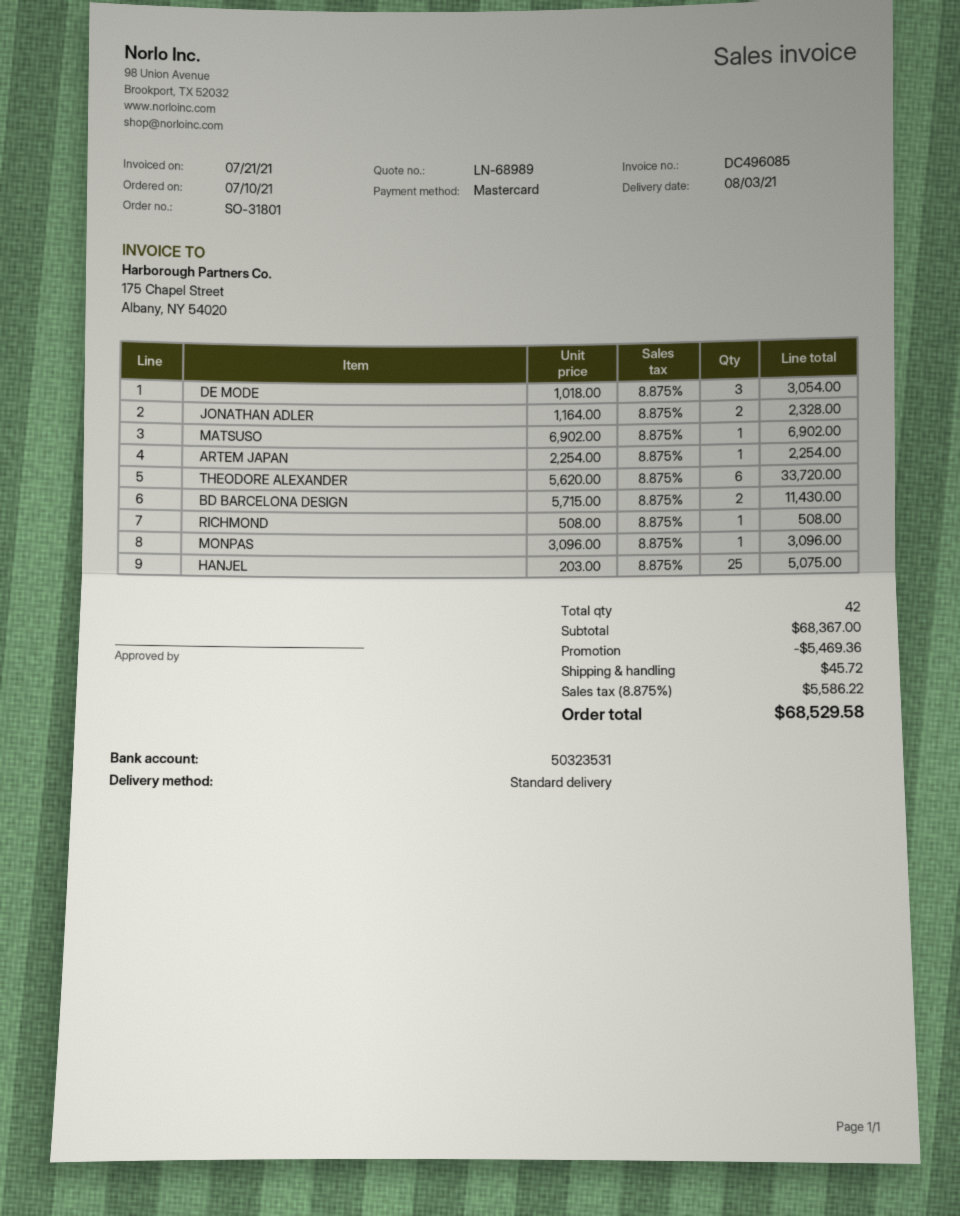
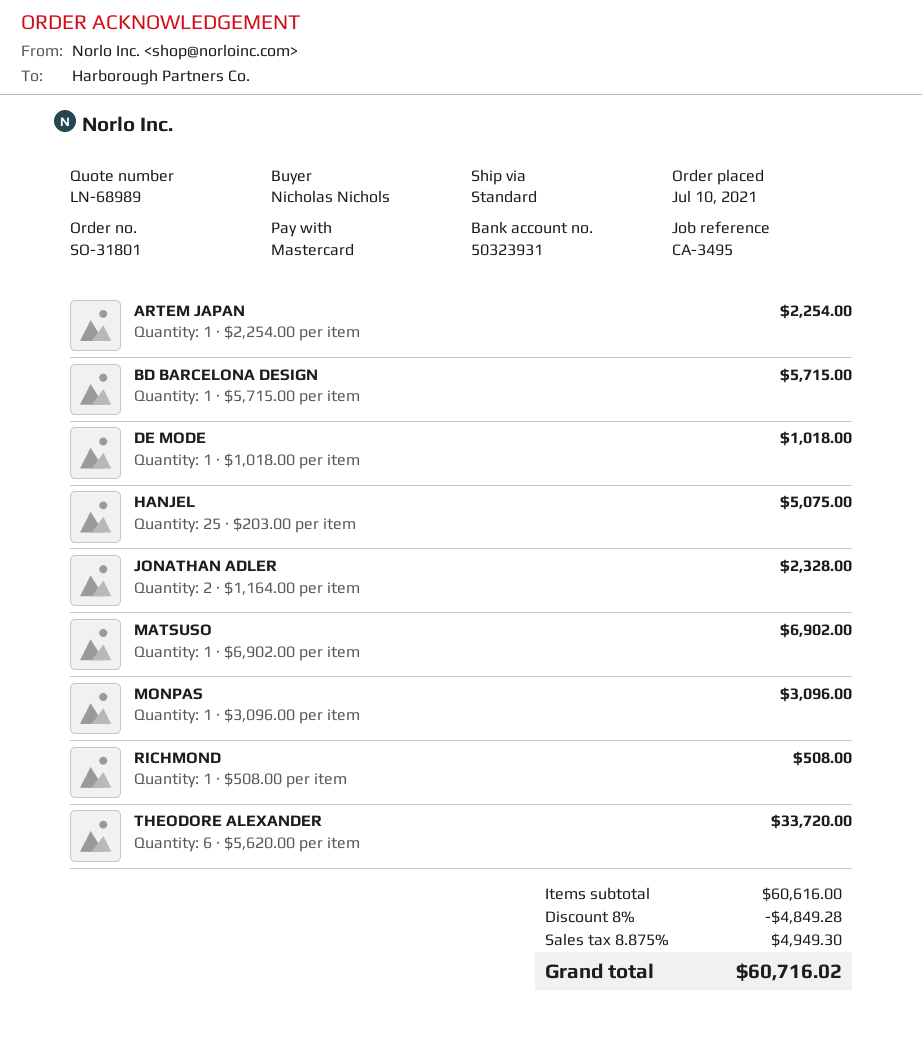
bank account: 50323531 -> 50323931
DE MODE: 3 x 1018.00 = 3054.00 -> 1 x 1018.00 = 1018.00
BD BARCELONA DESIGN: 2 x 5715.00 = 11430.00 -> 1 x 5715.00 = 5715.00
subtotal: 68367.00 -> 60616.00
discount: 5469.36 -> 4849.28
shipping: 45.72 -> none
tax: 8.875% = 5586.22 -> 8.875% = 4949.30
total: 68529.58 -> 60716.02

